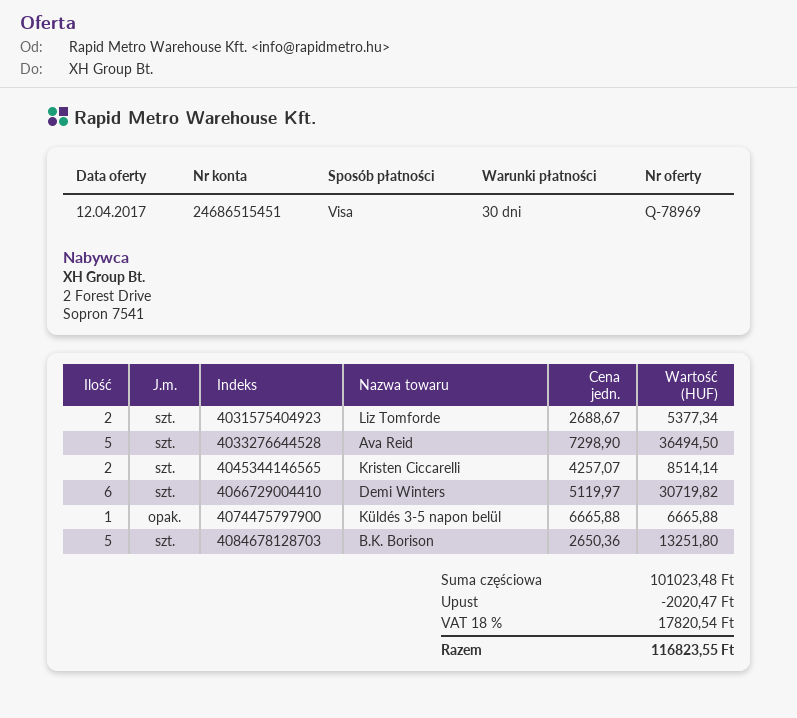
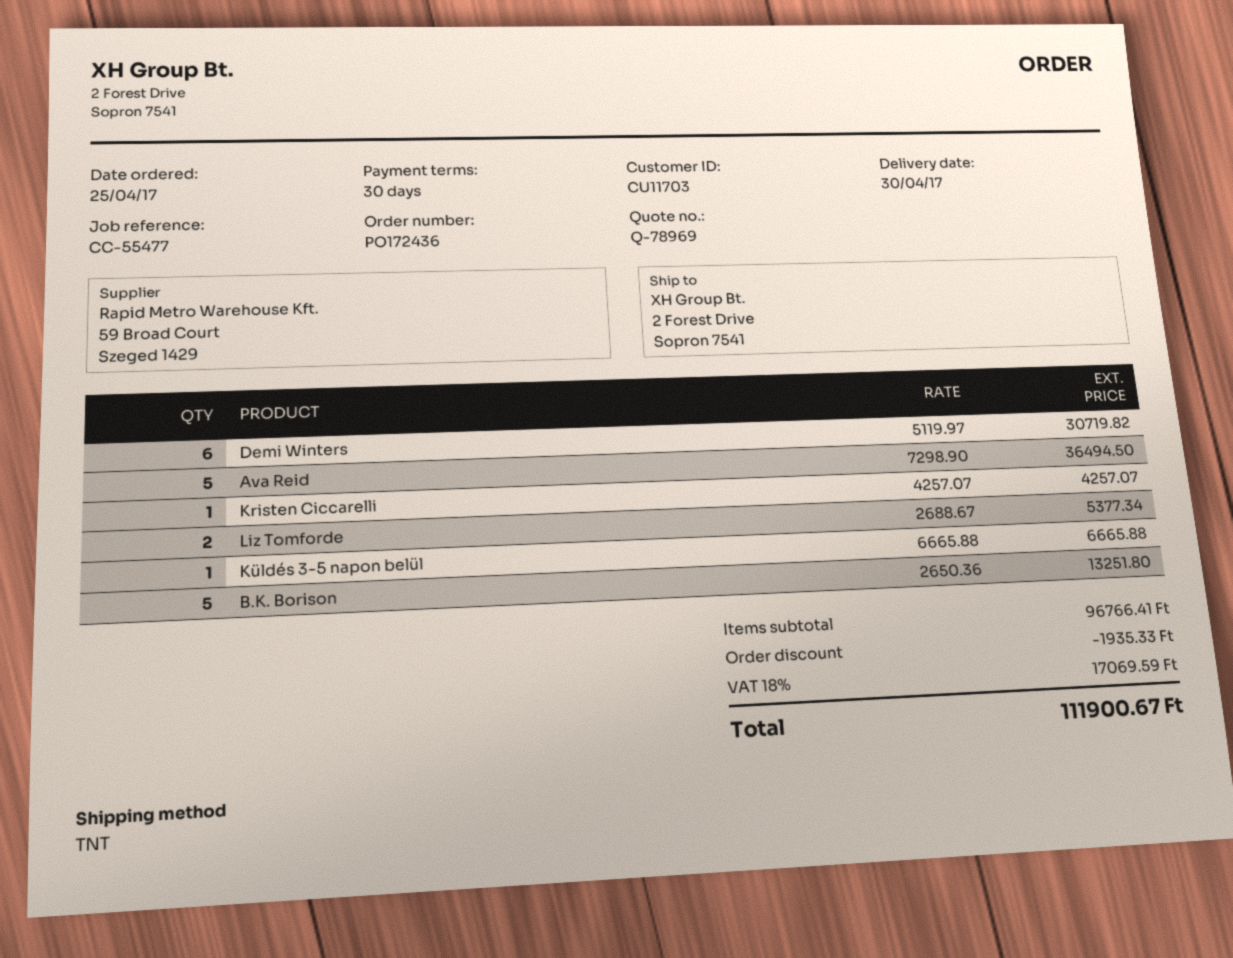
Kristen Ciccarelli: 2 x 4257.07 = 8514.14 -> 1 x 4257.07 = 4257.07
subtotal: 101023.48 -> 96766.41
discount: 2020.47 -> 1935.33
tax: 18% = 17820.54 -> 18% = 17069.59
total: 116823.55 -> 111900.67

